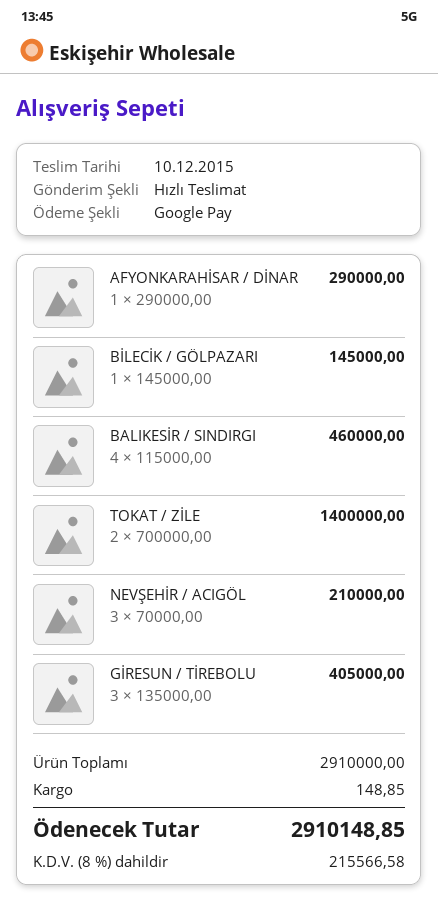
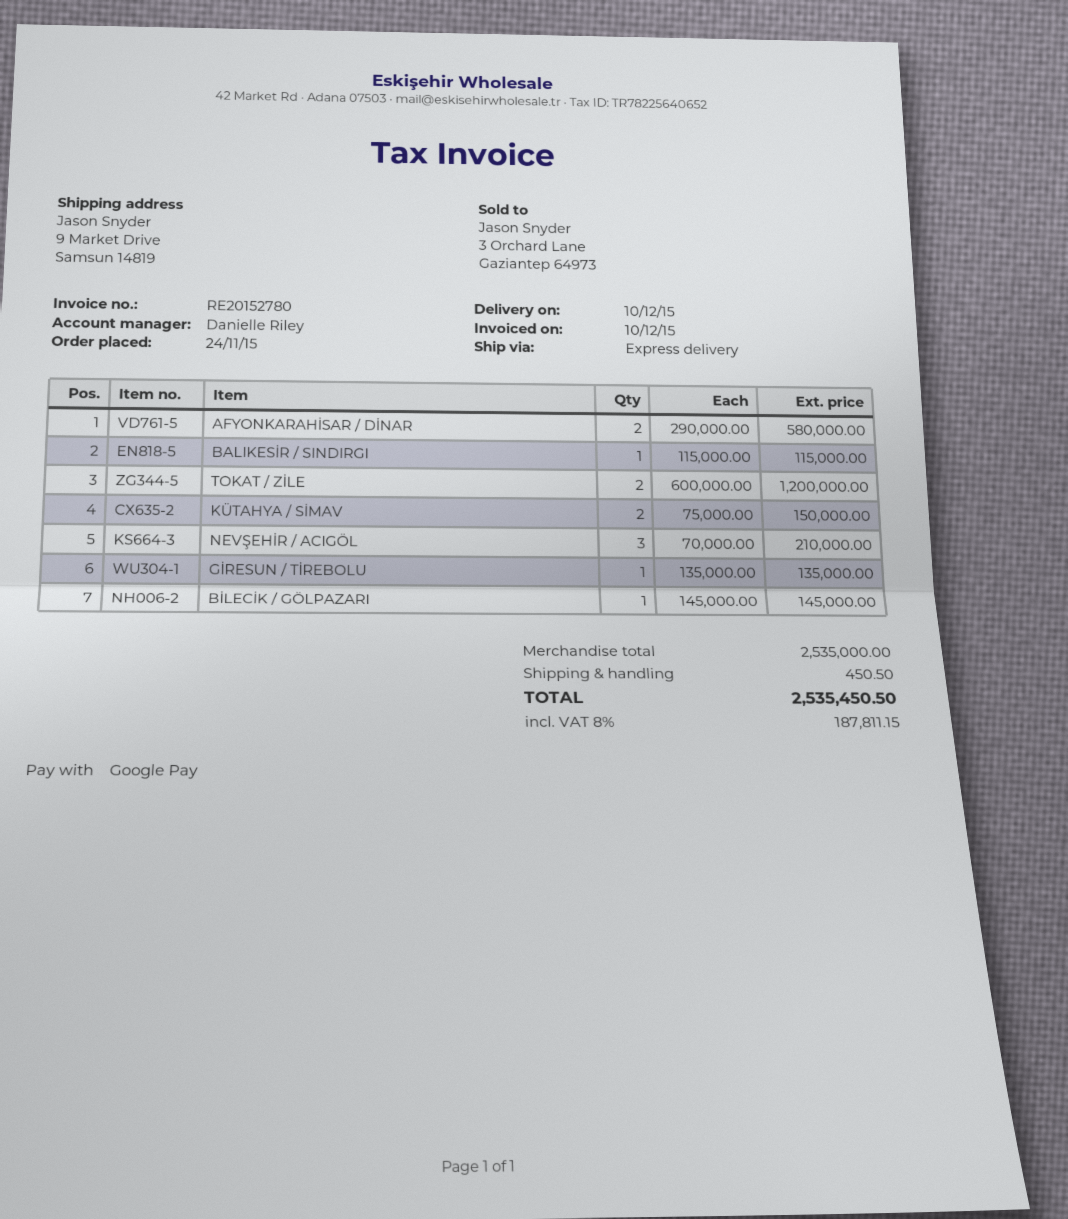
AFYONKARAHİSAR / DİNAR: 1 x 290000.00 = 290000.00 -> 2 x 290000.00 = 580000.00
BALIKESİR / SINDIRGI: 4 x 115000.00 = 460000.00 -> 1 x 115000.00 = 115000.00
TOKAT / ZİLE: 2 x 700000.00 = 1400000.00 -> 2 x 600000.00 = 1200000.00
GİRESUN / TİREBOLU: 3 x 135000.00 = 405000.00 -> 1 x 135000.00 = 135000.00
KÜTAHYA / SİMAV: none -> 2 x 75000.00 = 150000.00
subtotal: 2910000.00 -> 2535000.00
shipping: 148.85 -> 450.50
tax: 8% = 215566.58 -> 8% = 187811.15
total: 2910148.85 -> 2535450.50

